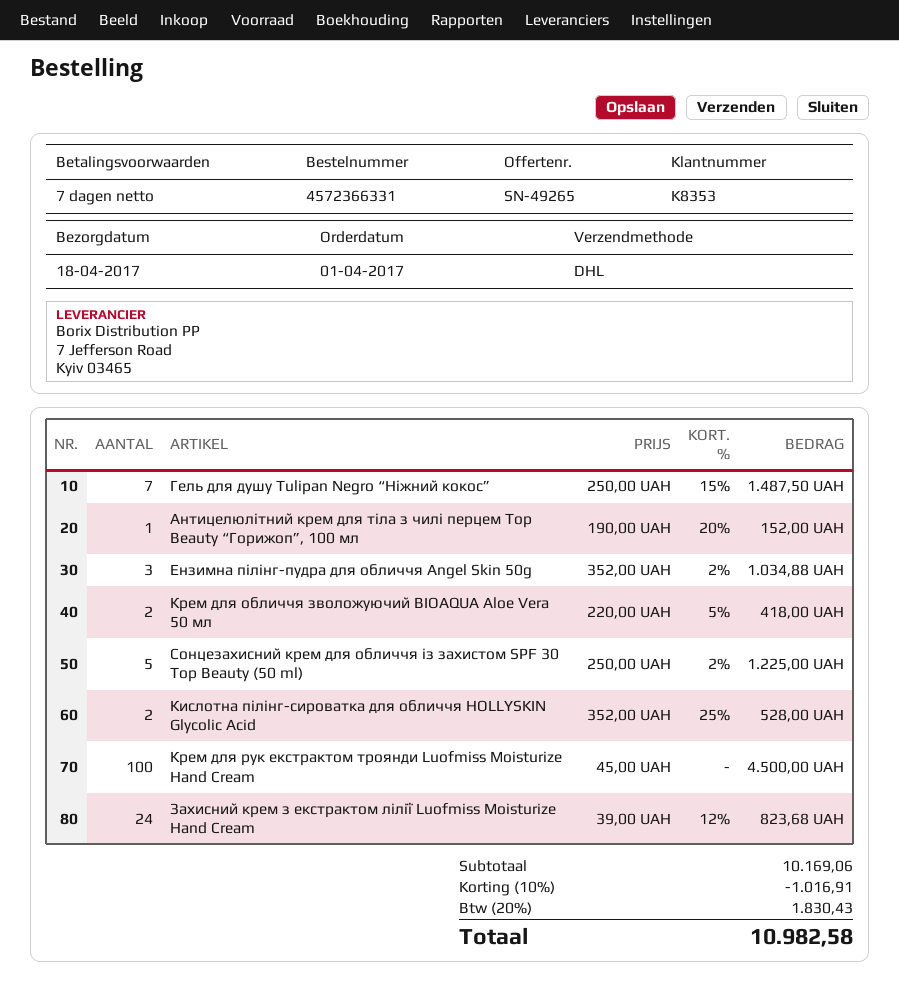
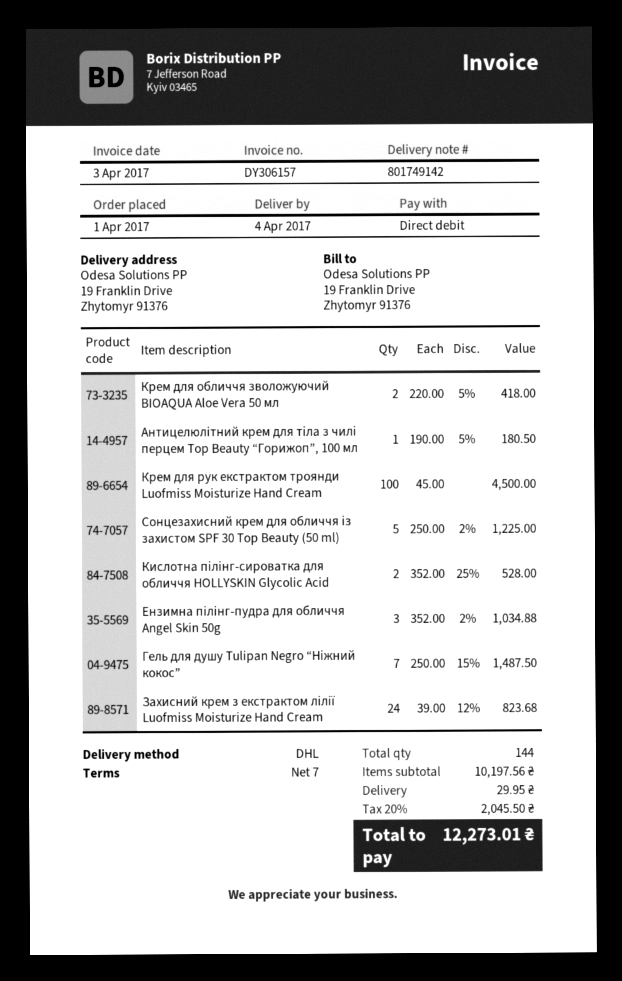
delivery date: 2017-04-18 -> 2017-04-04
Антицелюлітний крем для тіла з чилі перцем Top Beauty “Горижоп”, 100 мл: 1 x 190.00 - 20% = 152.00 -> 1 x 190.00 - 5% = 180.50
subtotal: 10169.06 -> 10197.56
discount: 10% = 1016.91 -> none
shipping: none -> 29.95
tax: 20% = 1830.43 -> 20% = 2045.50
total: 10982.58 -> 12273.01

